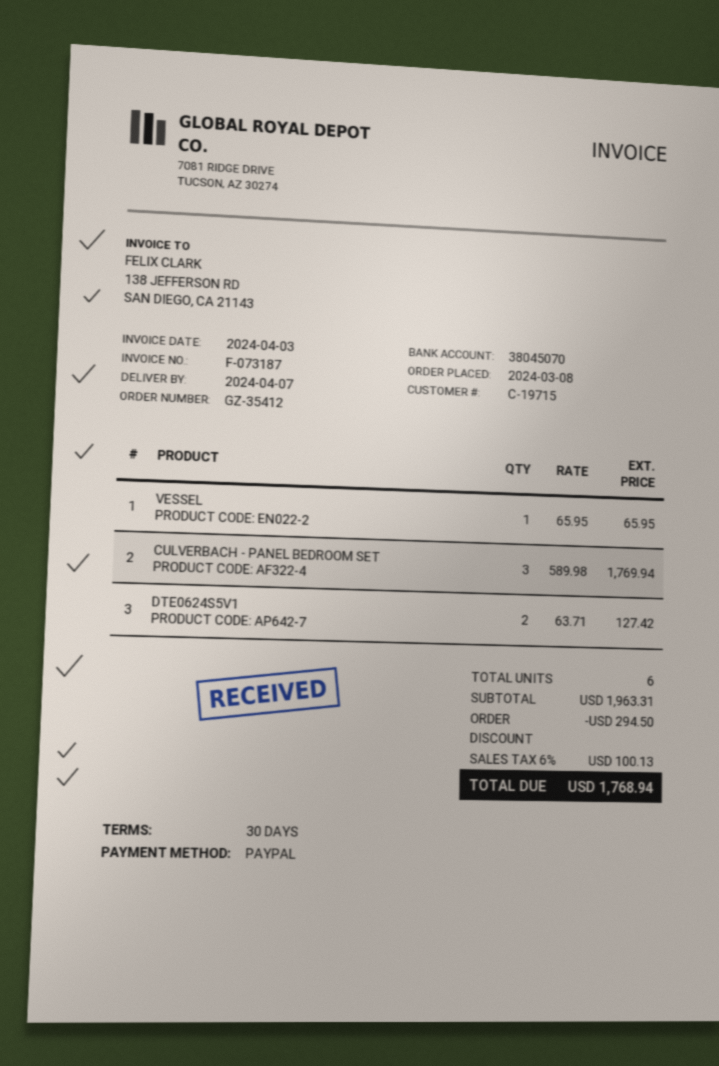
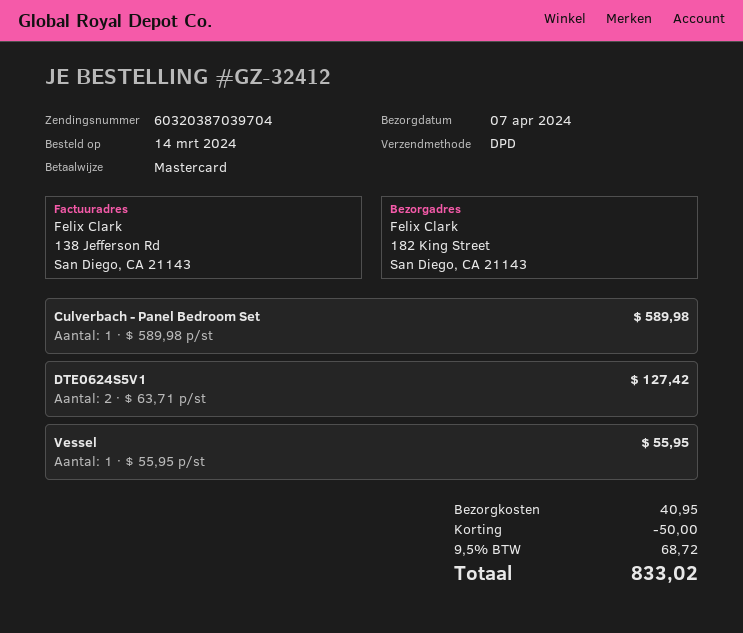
order number: GZ-35412 -> GZ-32412
order date: 2024-03-08 -> 2024-03-14
payment method: PayPal -> Mastercard
VESSEL: 1 x 65.95 = 65.95 -> 1 x 55.95 = 55.95
CULVERBACH - PANEL BEDROOM SET: 3 x 589.98 = 1769.94 -> 1 x 589.98 = 589.98
discount: 294.50 -> 50.00
shipping: none -> 40.95
tax: 6% = 100.13 -> 9.5% = 68.72
total: 1768.94 -> 833.02

